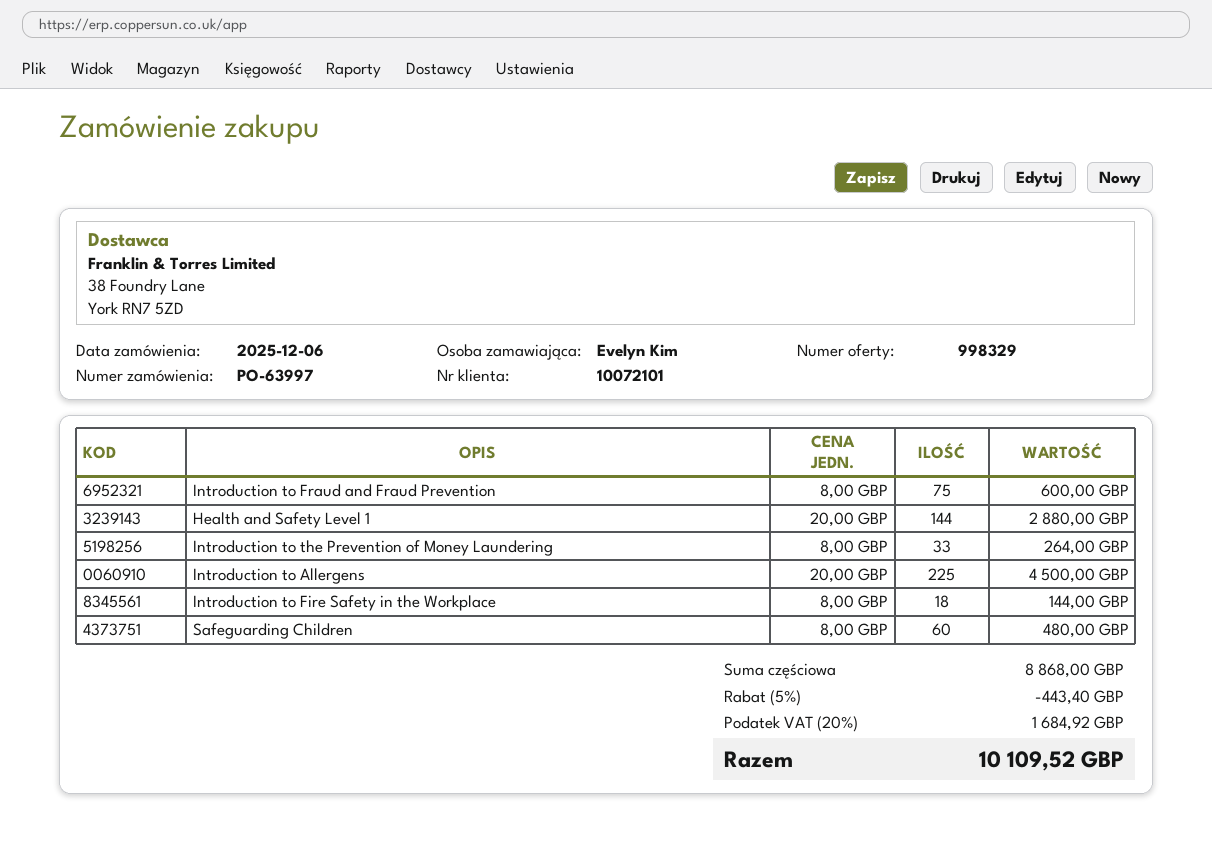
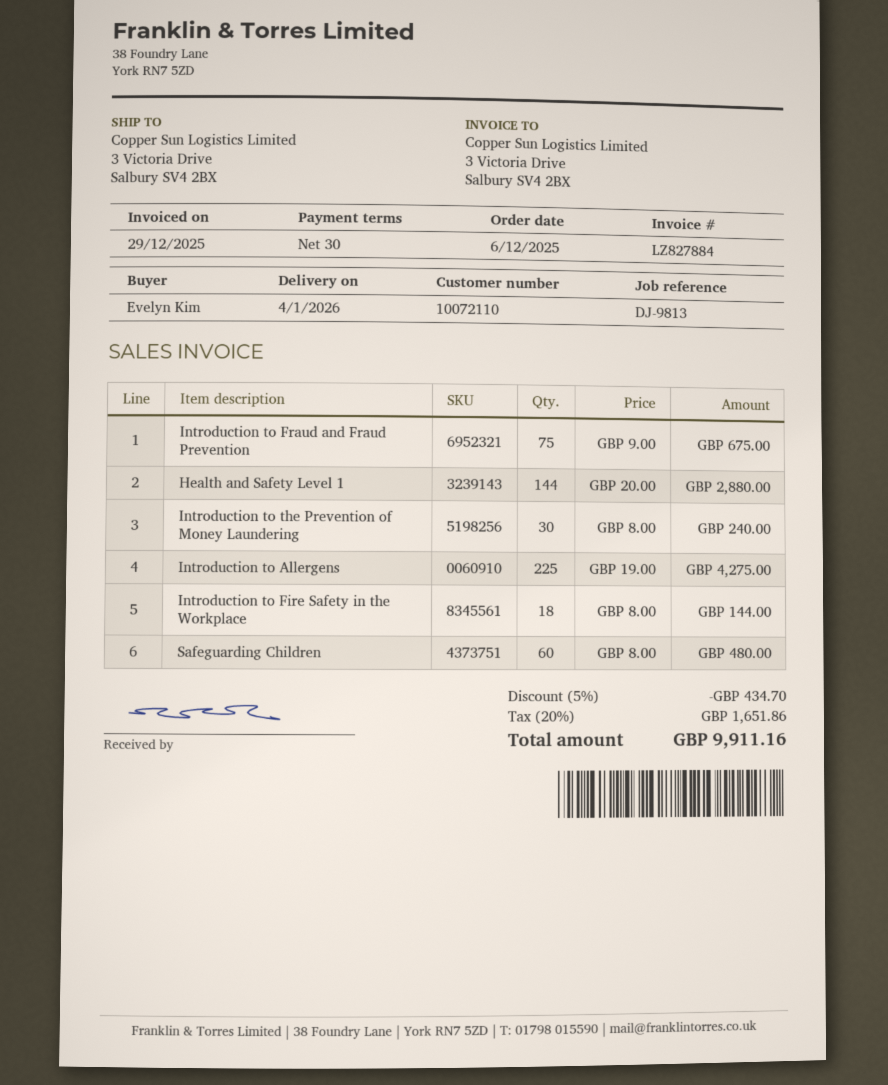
customer number: 10072101 -> 10072110
Introduction to Fraud and Fraud Prevention: 75 x 8.00 = 600.00 -> 75 x 9.00 = 675.00
Introduction to the Prevention of Money Laundering: 33 x 8.00 = 264.00 -> 30 x 8.00 = 240.00
Introduction to Allergens: 225 x 20.00 = 4500.00 -> 225 x 19.00 = 4275.00
discount: 5% = 443.40 -> 5% = 434.70
tax: 20% = 1684.92 -> 20% = 1651.86
total: 10109.52 -> 9911.16

